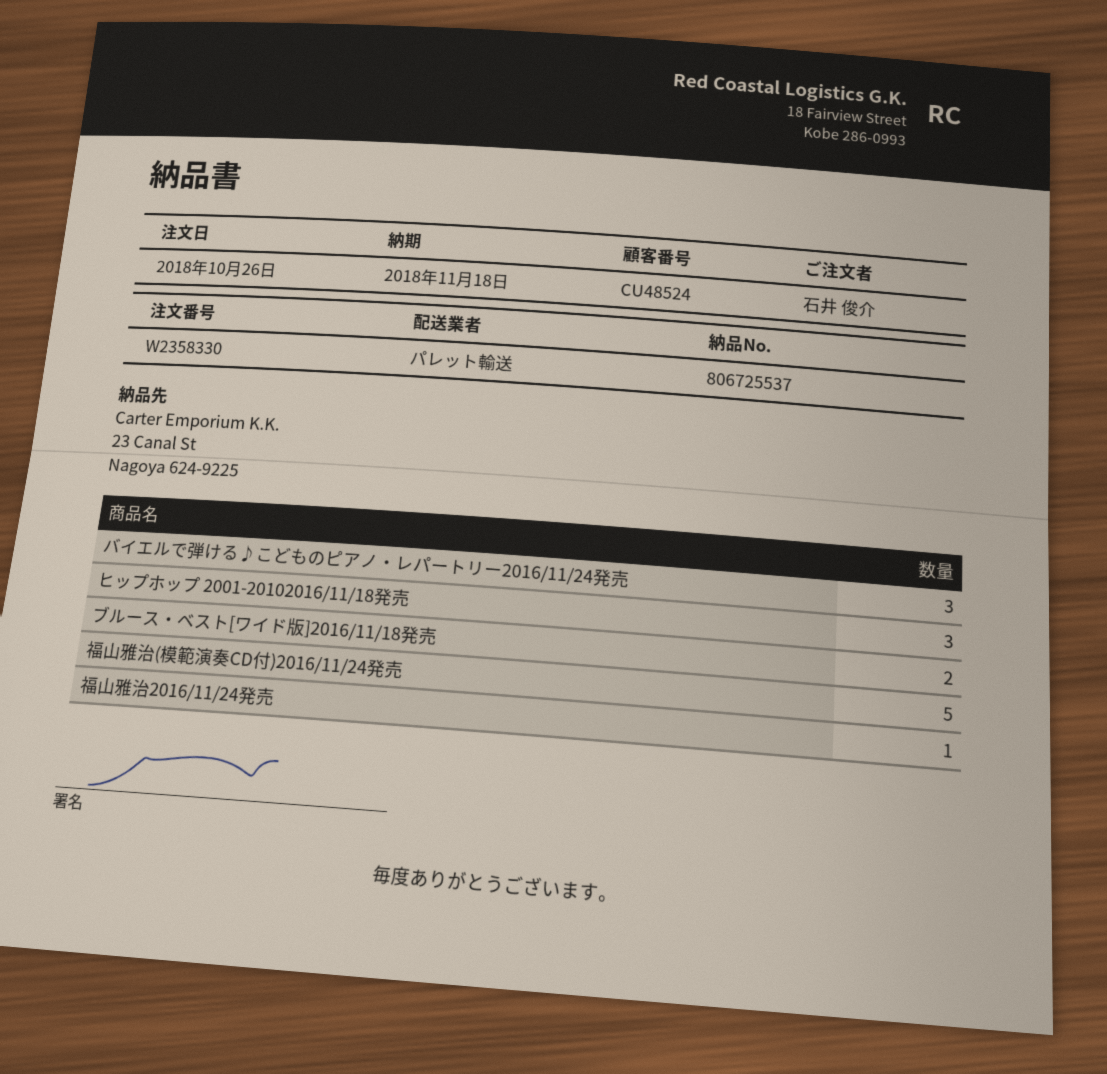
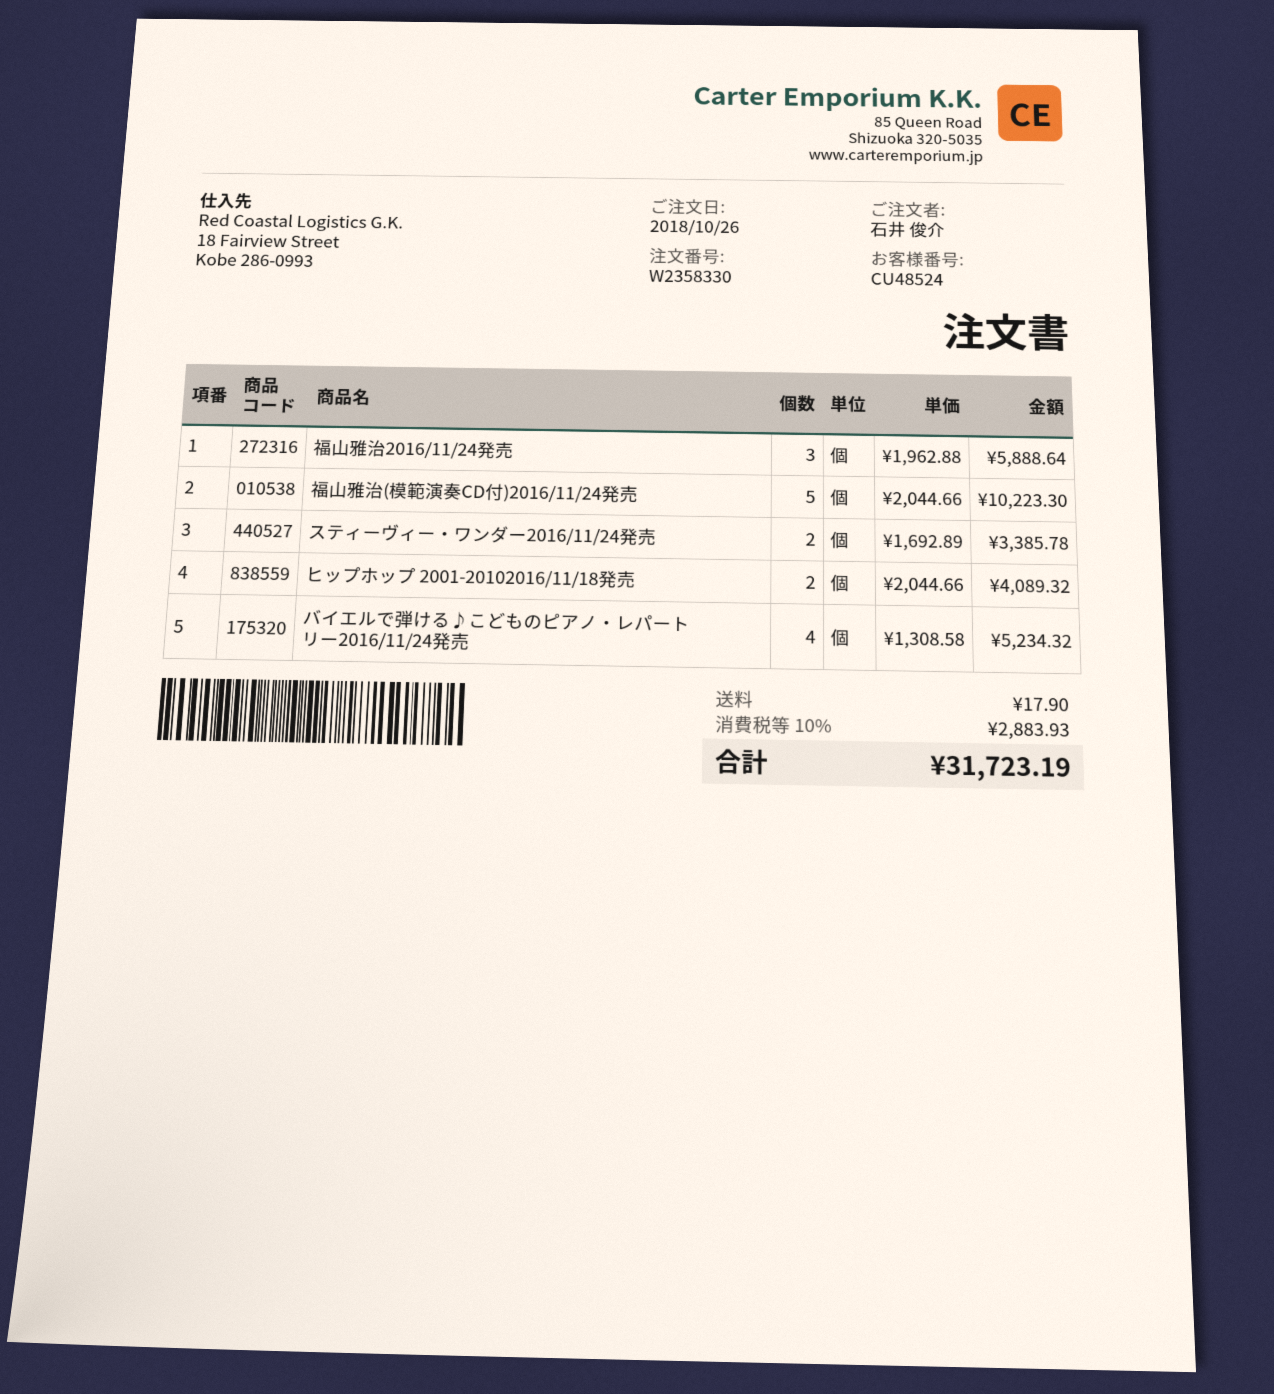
バイエルで弾ける♪こどものピアノ・レパートリー2016/11/24発売: 3 -> 4
ヒップホップ 2001-20102016/11/18発売: 3 -> 2
ブルース・ベスト[ワイド版]2016/11/18発売: 2 -> none
福山雅治2016/11/24発売: 1 -> 3
スティーヴィー・ワンダー2016/11/24発売: none -> 2

